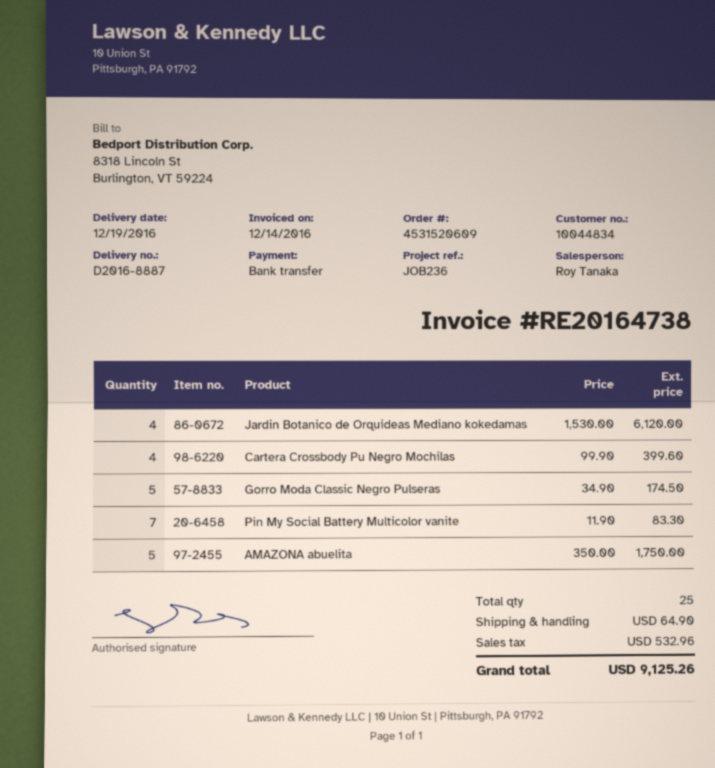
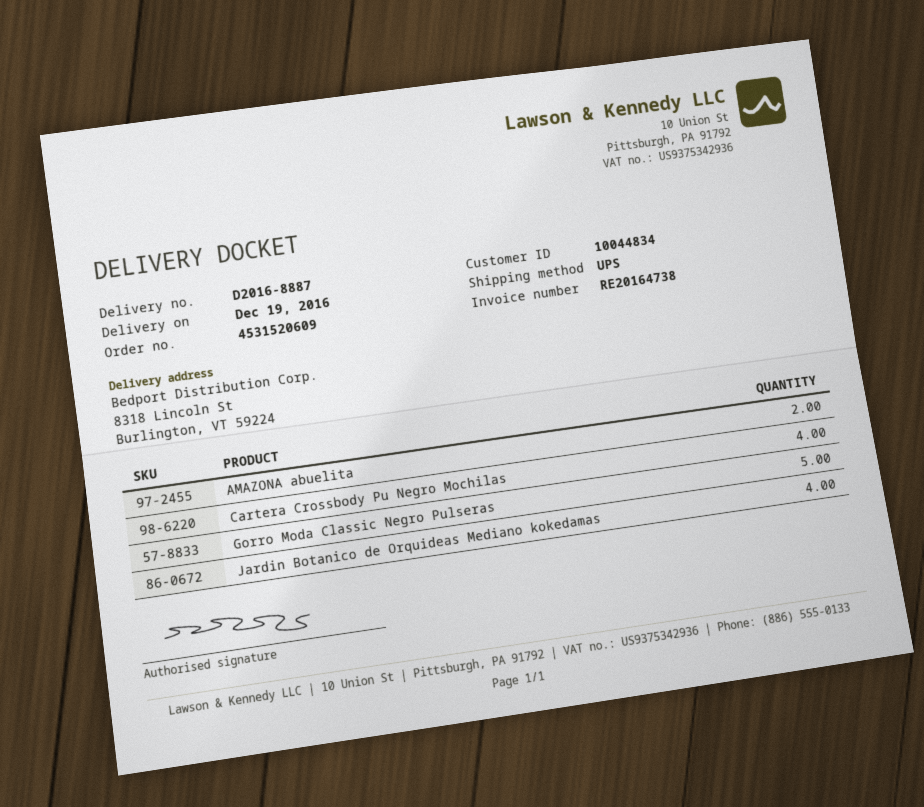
Pin My Social Battery Multicolor vanite: 7 -> none
AMAZONA abuelita: 5 -> 2

